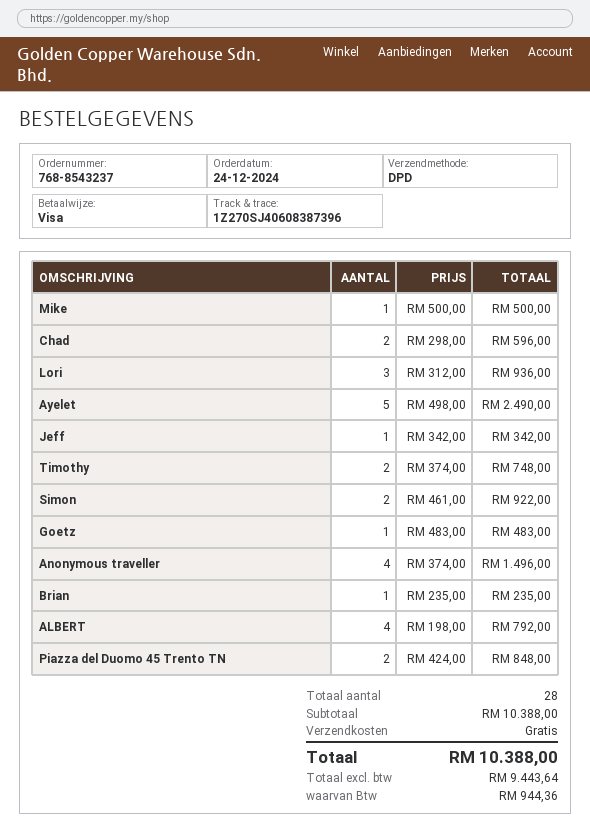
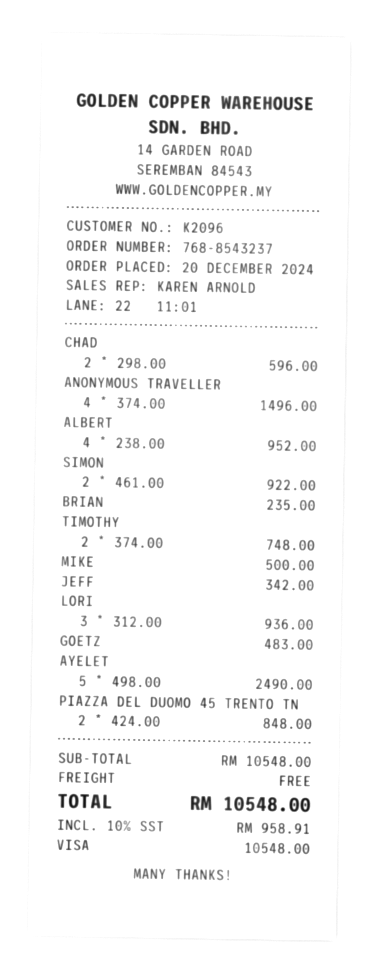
order date: 2024-12-24 -> 2024-12-20
ALBERT: 4 x 198.00 = 792.00 -> 4 x 238.00 = 952.00
subtotal: 10388.00 -> 10548.00
tax: 944.36 -> 958.91
total: 10388.00 -> 10548.00

